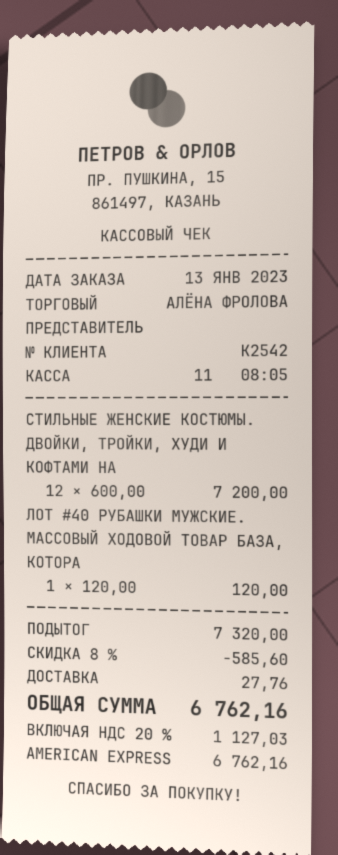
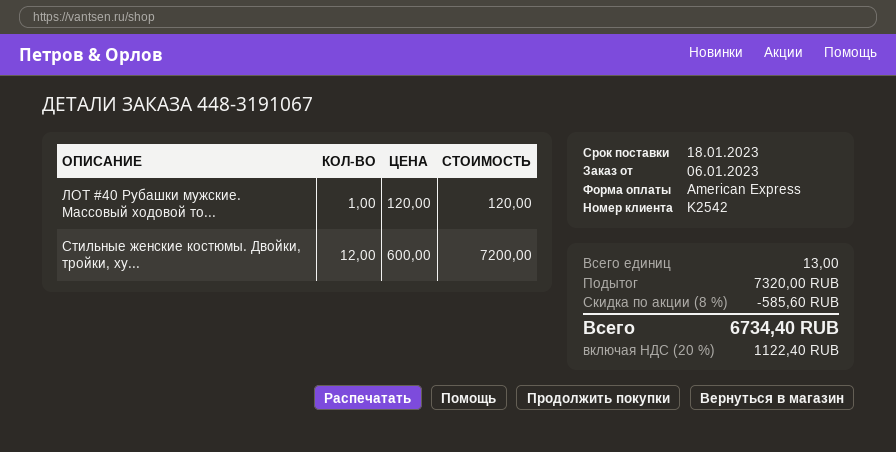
order date: 2023-01-13 -> 2023-01-06
shipping: 27.76 -> none
tax: 20% = 1127.03 -> 20% = 1122.40
total: 6762.16 -> 6734.40

